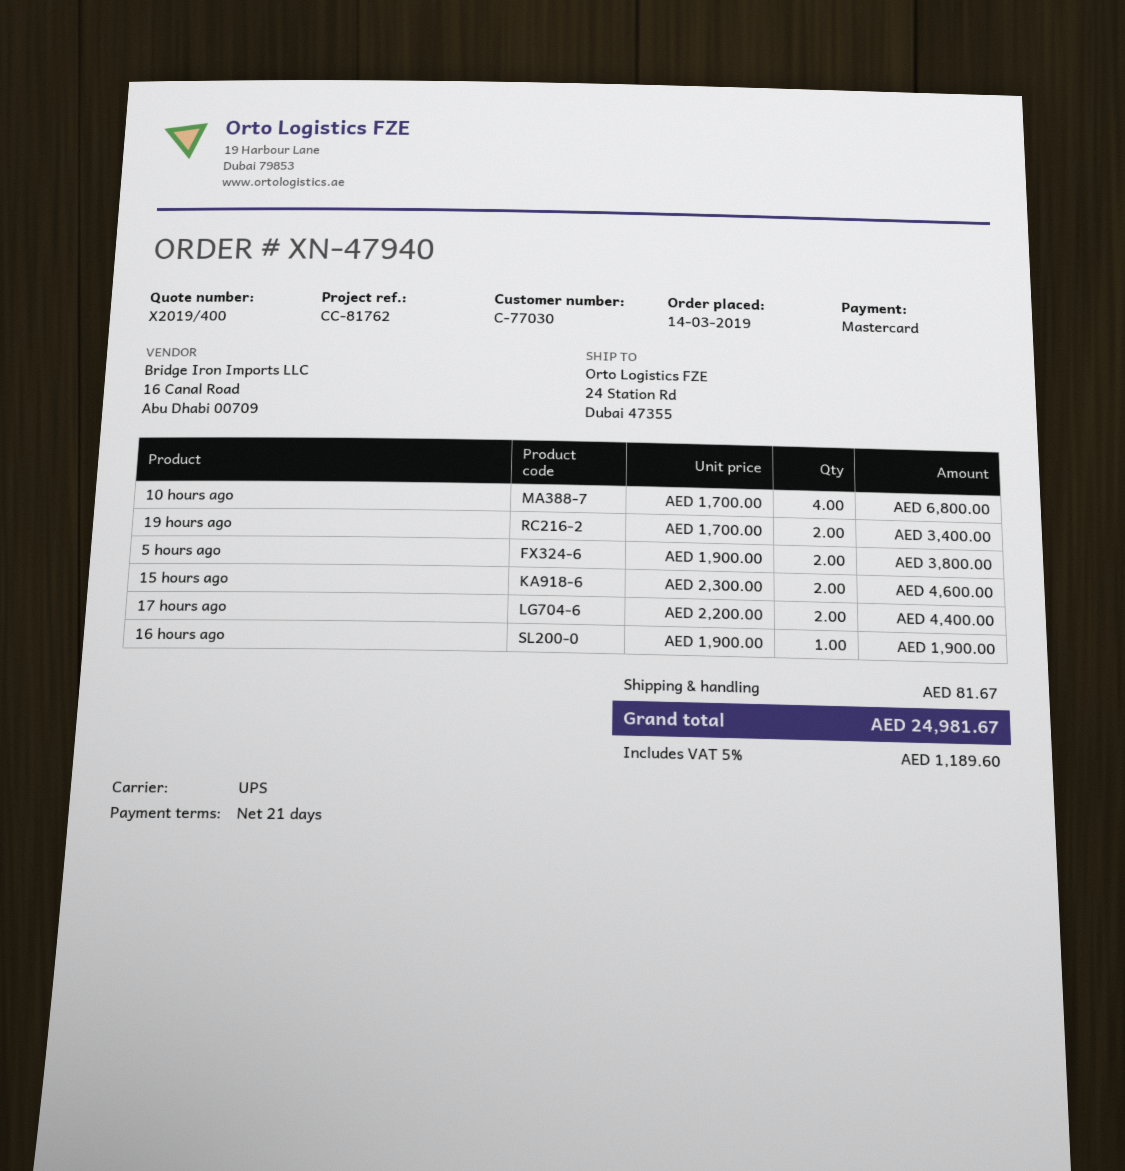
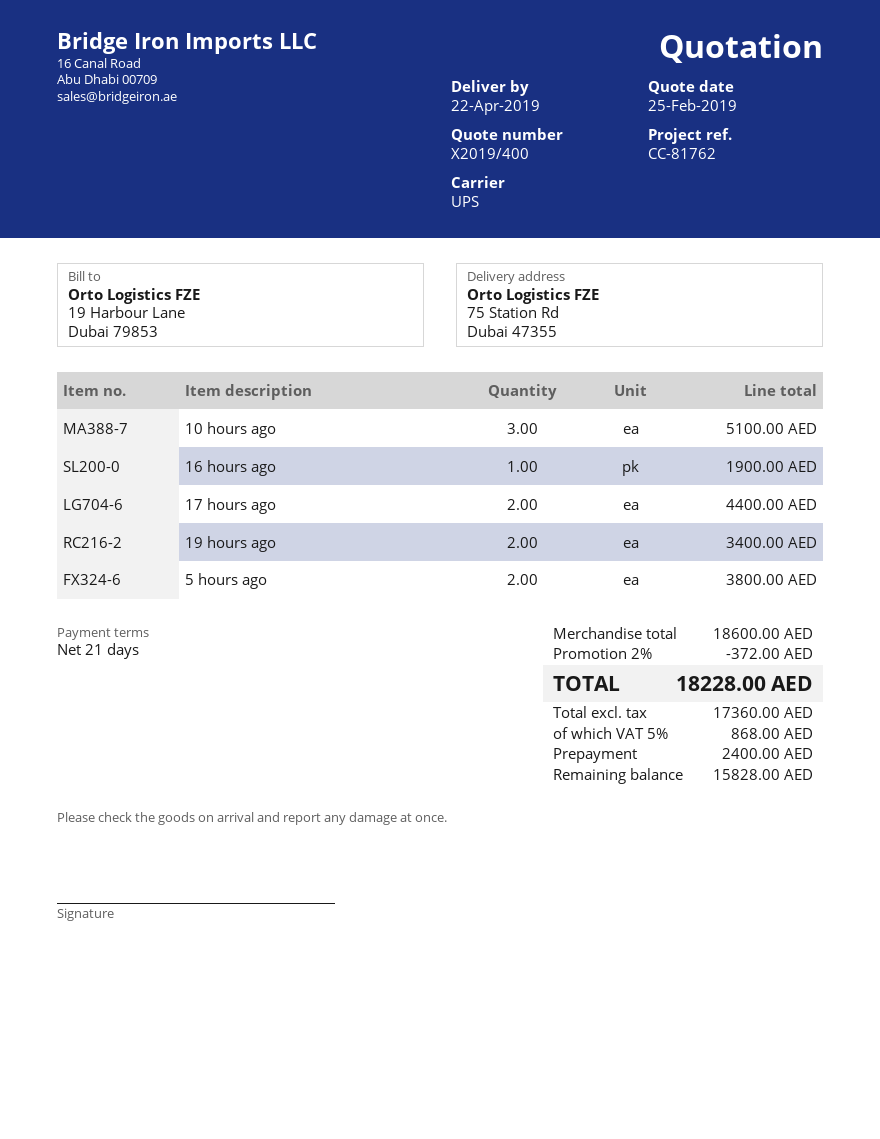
ship to: 24 Station Rd, Dubai 47355 -> 75 Station Rd, Dubai 47355
10 hours ago: 4 for 6800.00 -> 3 for 5100.00
15 hours ago: 2 for 4600.00 -> none
discount: none -> 2% = 372.00
shipping: 81.67 -> none
tax: 5% = 1189.60 -> 5% = 868.00
total: 24981.67 -> 18228.00

